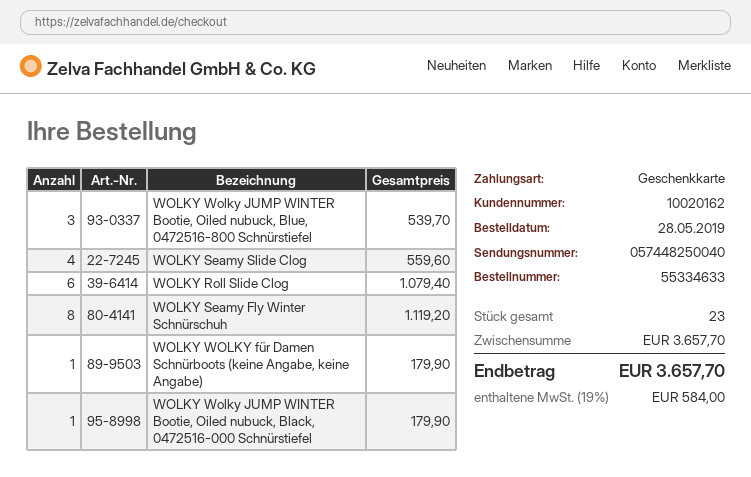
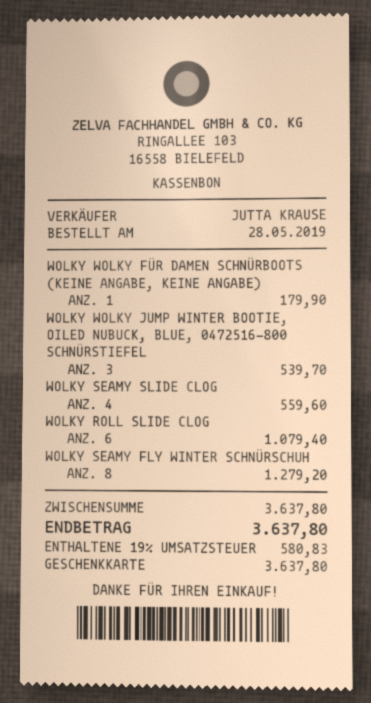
WOLKY Seamy Fly Winter Schnürschuh: 8 for 1119.20 -> 8 for 1279.20
WOLKY Wolky JUMP WINTER Bootie, Oiled nubuck, Black, 0472516-000 Schnürstiefel: 1 for 179.90 -> none
subtotal: 3657.70 -> 3637.80
tax: 19% = 584.00 -> 19% = 580.83
total: 3657.70 -> 3637.80

